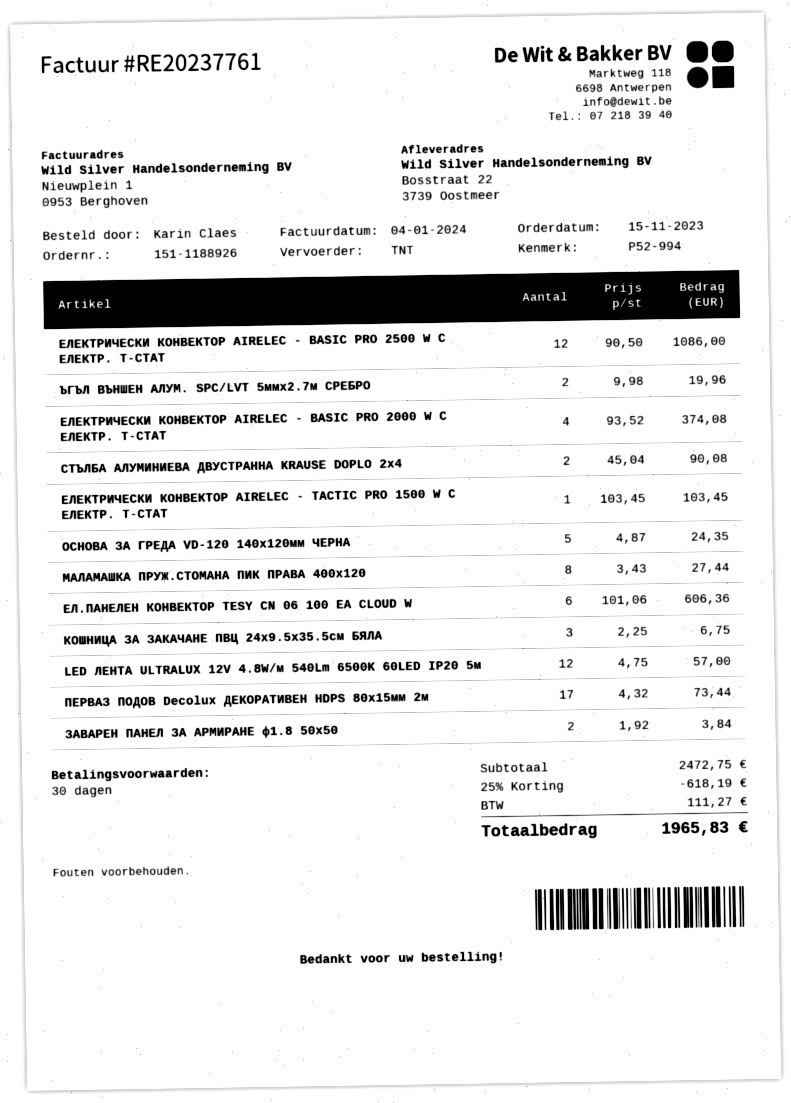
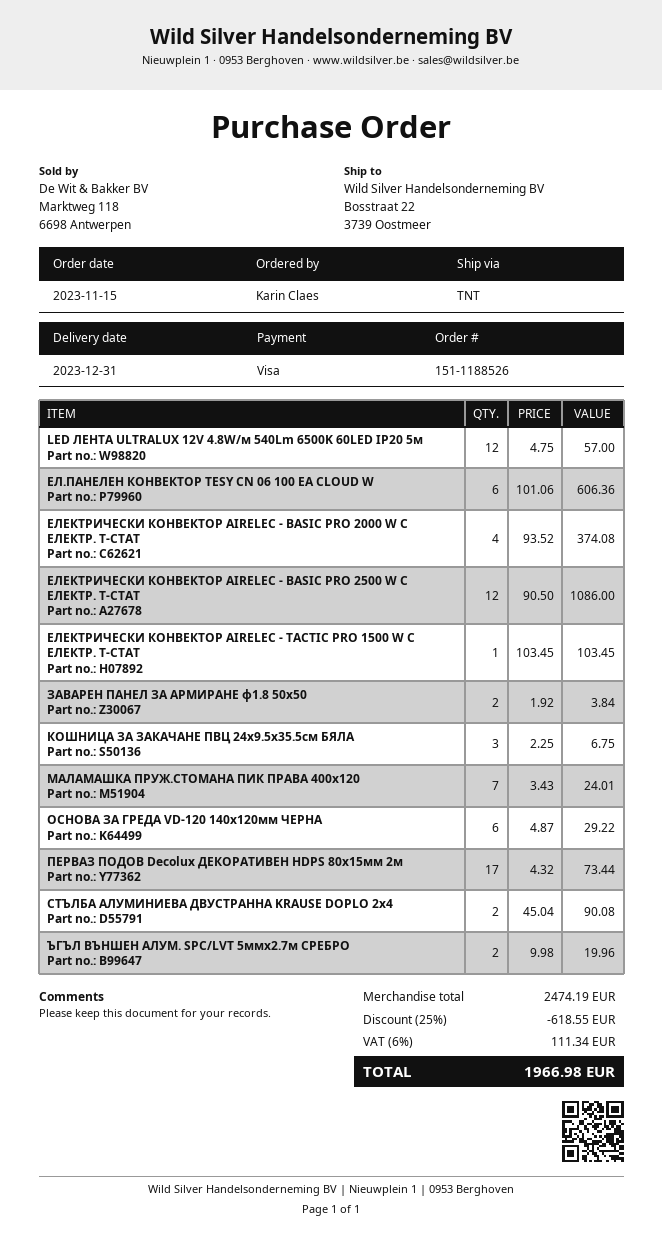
order number: 151-1188926 -> 151-1188526
ОСНОВА ЗА ГРЕДА VD-120 140х120мм ЧЕРНА: 5 x 4.87 = 24.35 -> 6 x 4.87 = 29.22
МАЛАМАШКА ПРУЖ.СТОМАНА ПИК ПРАВА 400х120: 8 x 3.43 = 27.44 -> 7 x 3.43 = 24.01
subtotal: 2472.75 -> 2474.19
discount: 25% = 618.19 -> 25% = 618.55
tax: 111.27 -> 111.34
total: 1965.83 -> 1966.98

